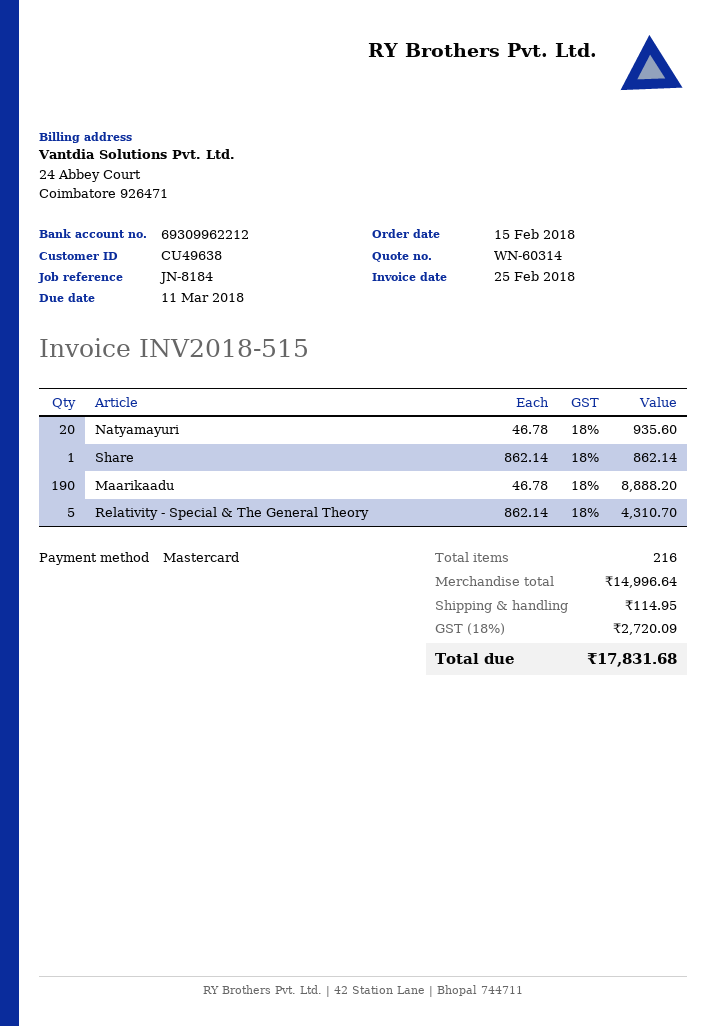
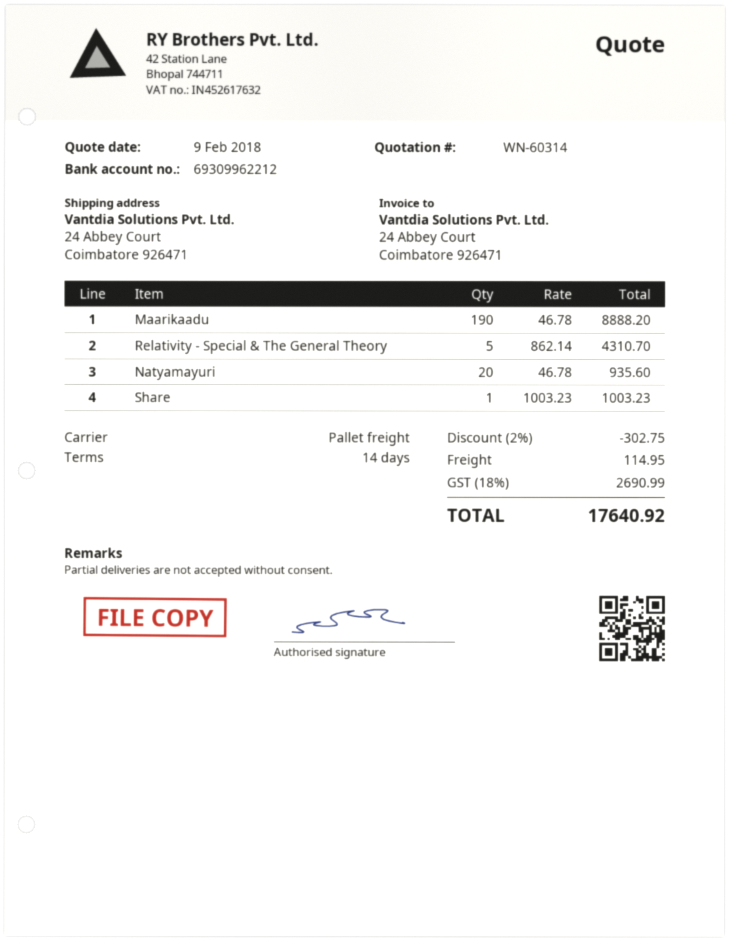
Share: 1 x 862.14 = 862.14 -> 1 x 1003.23 = 1003.23
discount: none -> 2% = 302.75
tax: 18% = 2720.09 -> 18% = 2690.99
total: 17831.68 -> 17640.92

